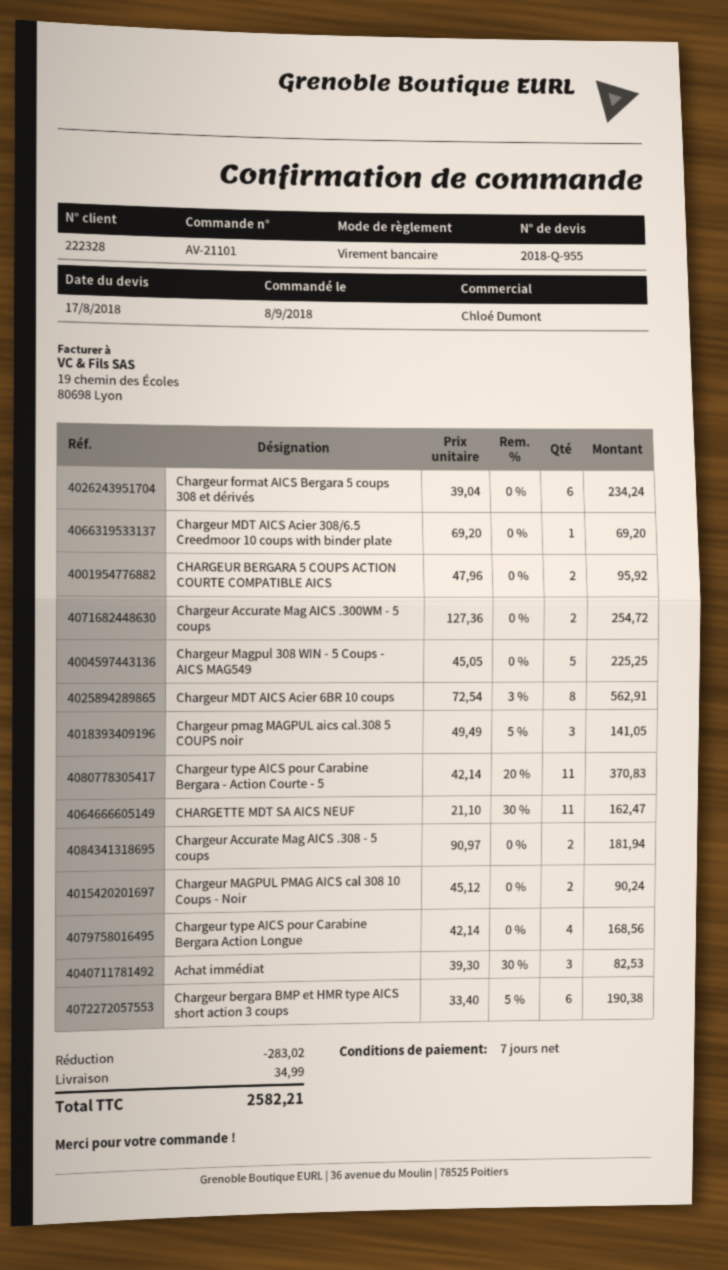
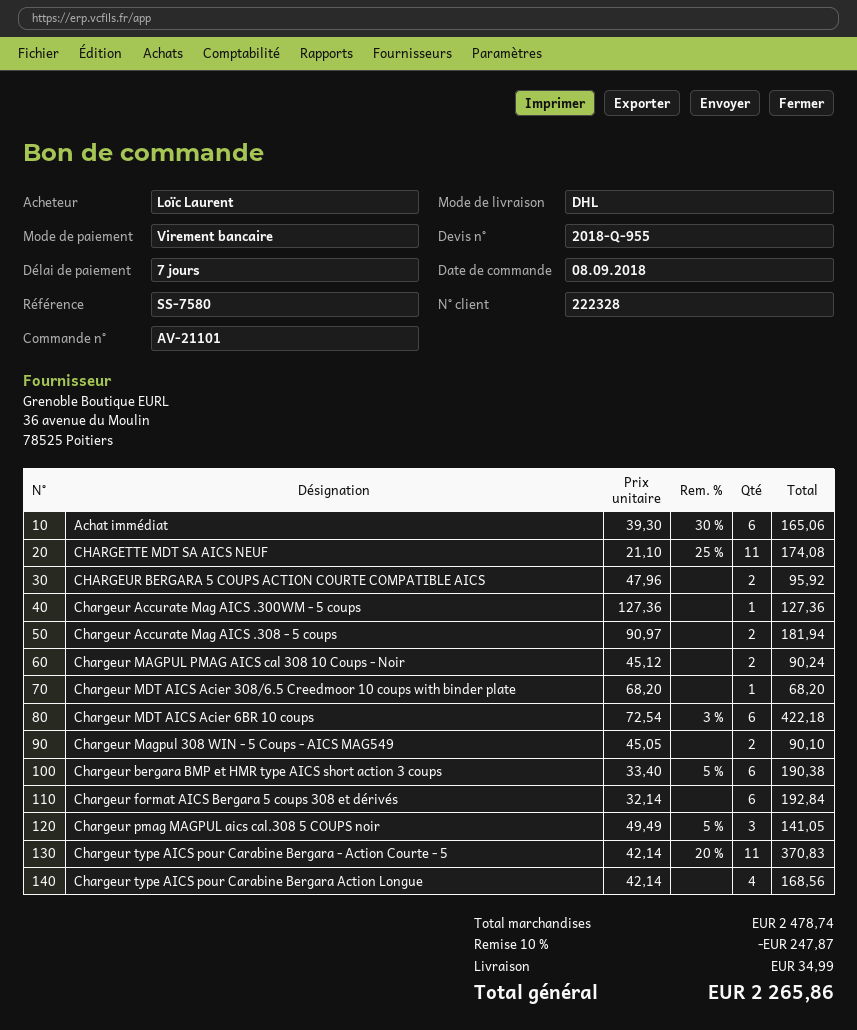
Chargeur format AICS Bergara 5 coups 308 et dérivés: 6 x 39.04 = 234.24 -> 6 x 32.14 = 192.84
Chargeur MDT AICS Acier 308/6.5 Creedmoor 10 coups with binder plate: 1 x 69.20 = 69.20 -> 1 x 68.20 = 68.20
Chargeur Accurate Mag AICS .300WM - 5 coups: 2 x 127.36 = 254.72 -> 1 x 127.36 = 127.36
Chargeur Magpul 308 WIN - 5 Coups - AICS MAG549: 5 x 45.05 = 225.25 -> 2 x 45.05 = 90.10
Chargeur MDT AICS Acier 6BR 10 coups: 8 x 72.54 - 3% = 562.91 -> 6 x 72.54 - 3% = 422.18
CHARGETTE MDT SA AICS NEUF: 11 x 21.10 - 30% = 162.47 -> 11 x 21.10 - 25% = 174.08
Achat immédiat: 3 x 39.30 - 30% = 82.53 -> 6 x 39.30 - 30% = 165.06
discount: 283.02 -> 247.87
total: 2582.21 -> 2265.86

